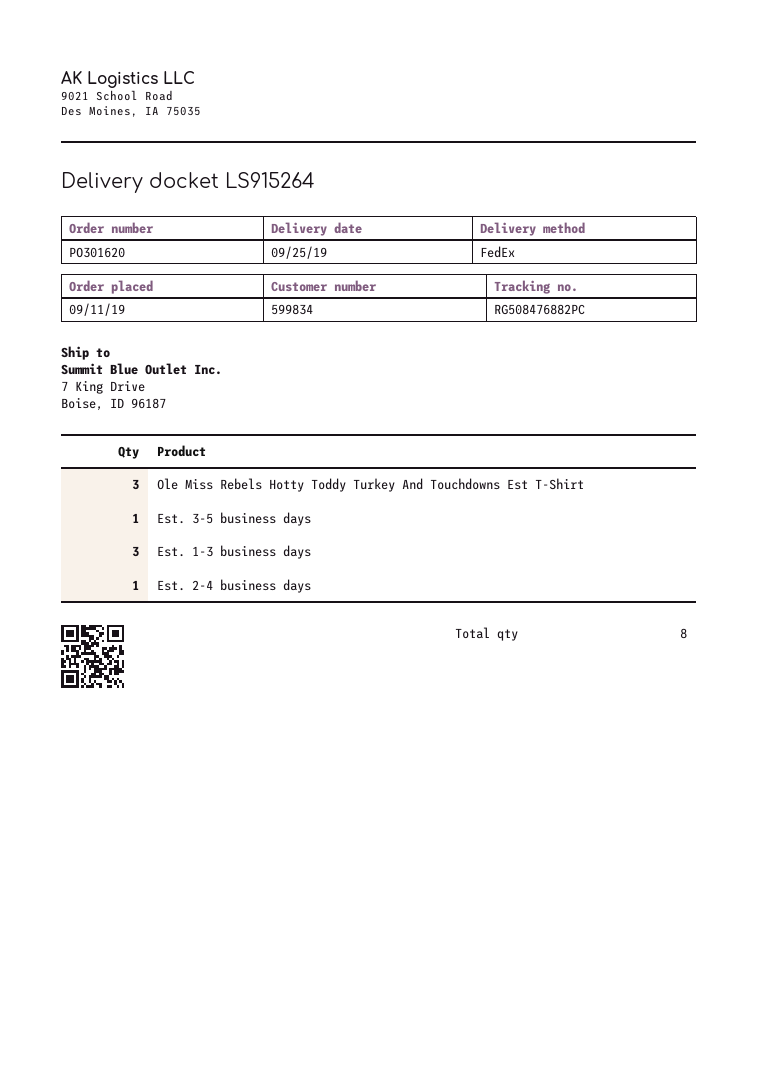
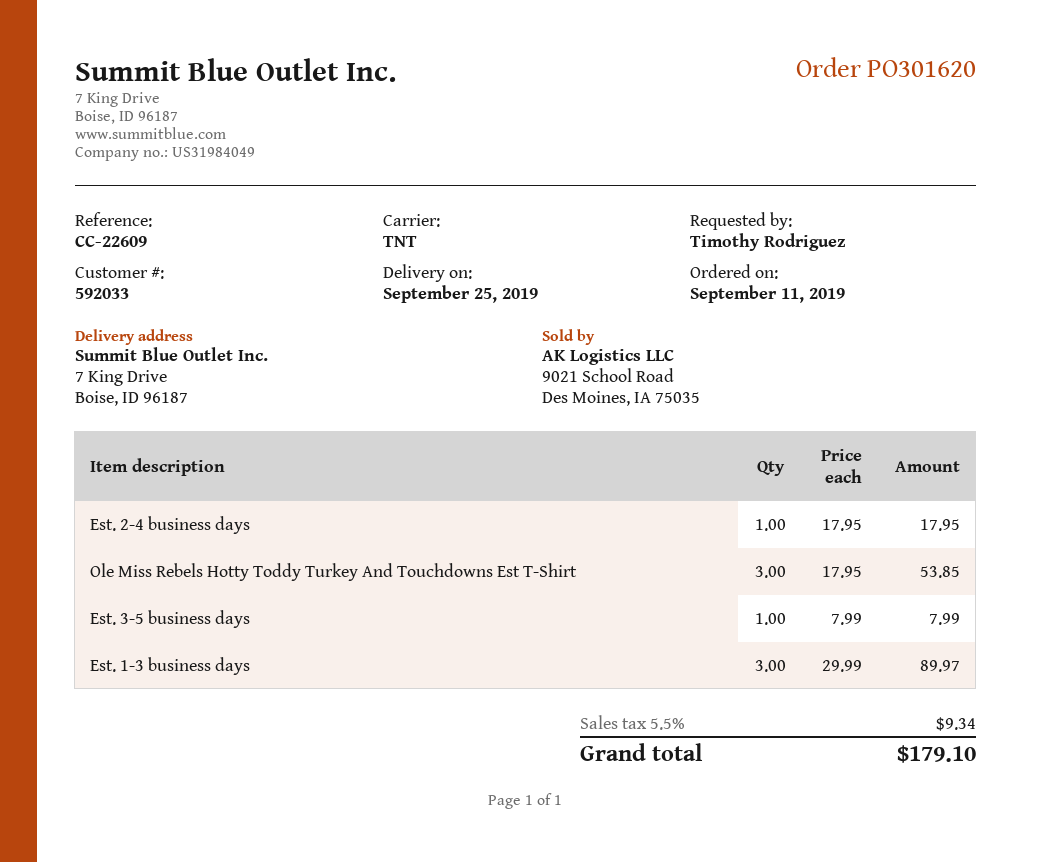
customer number: 599834 -> 592033
shipping method: FedEx -> TNT

